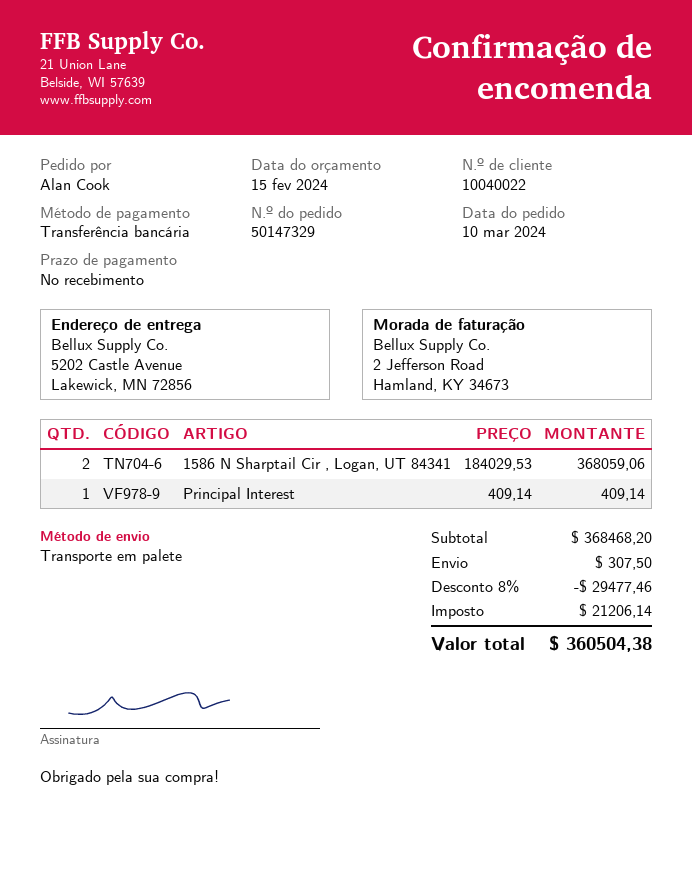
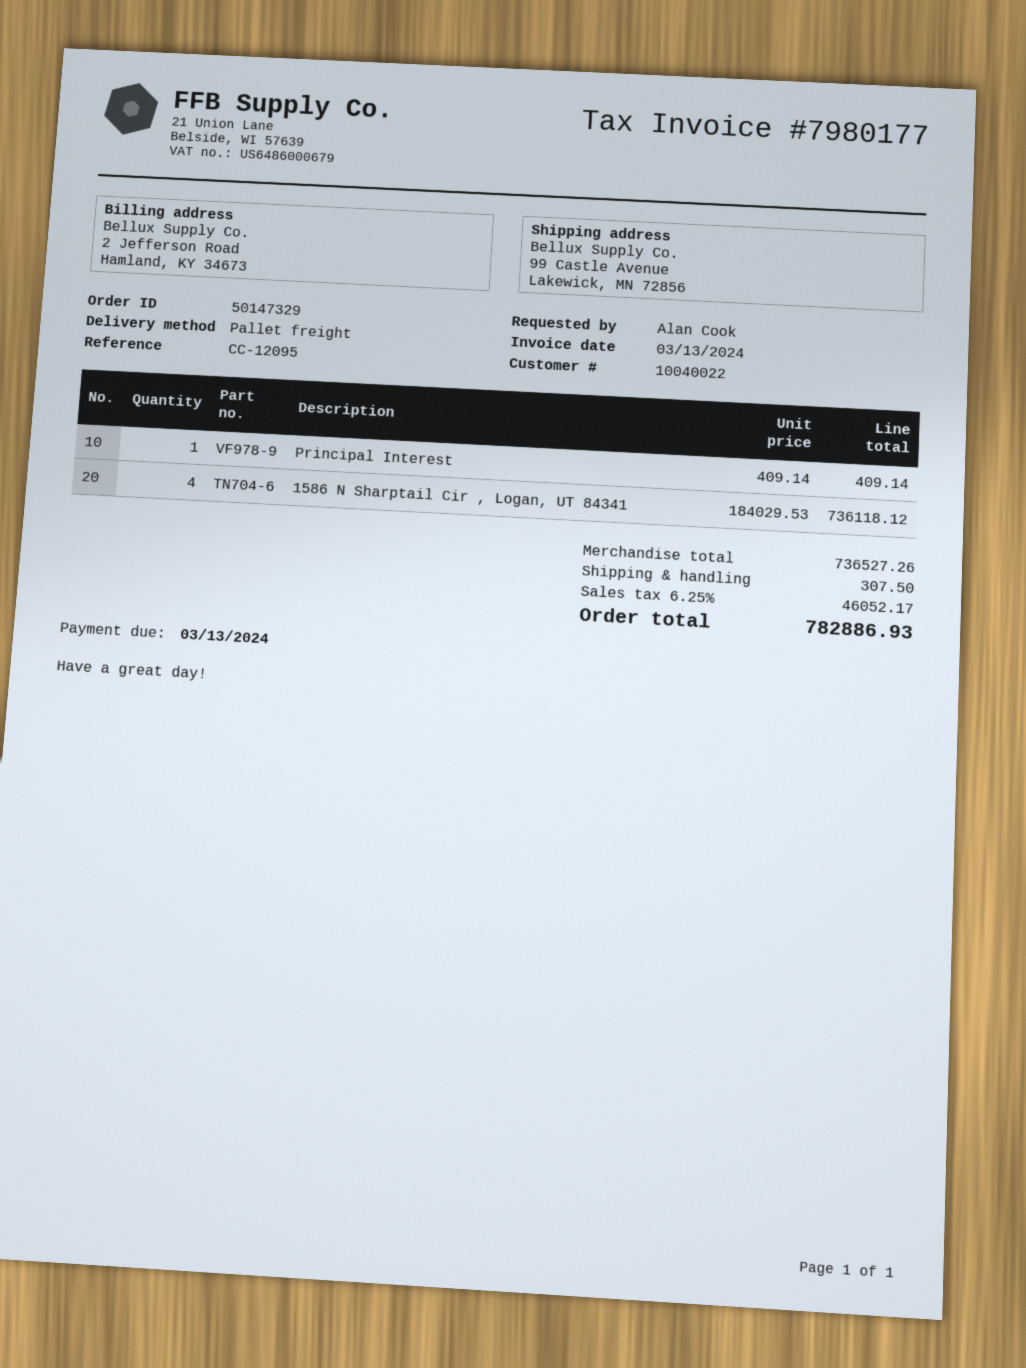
ship to: 5202 Castle Avenue, Lakewick, MN 72856 -> 99 Castle Avenue, Lakewick, MN 72856
1586 N Sharptail Cir , Logan, UT 84341: 2 x 184029.53 = 368059.06 -> 4 x 184029.53 = 736118.12
subtotal: 368468.20 -> 736527.26
discount: 8% = 29477.46 -> none
tax: 21206.14 -> 46052.17
total: 360504.38 -> 782886.93

